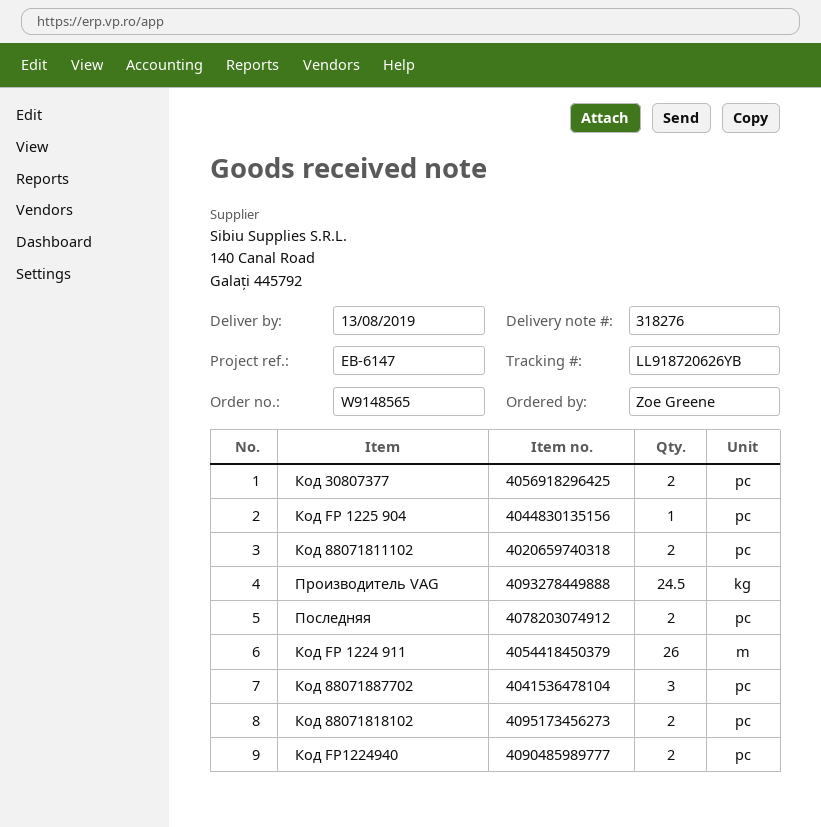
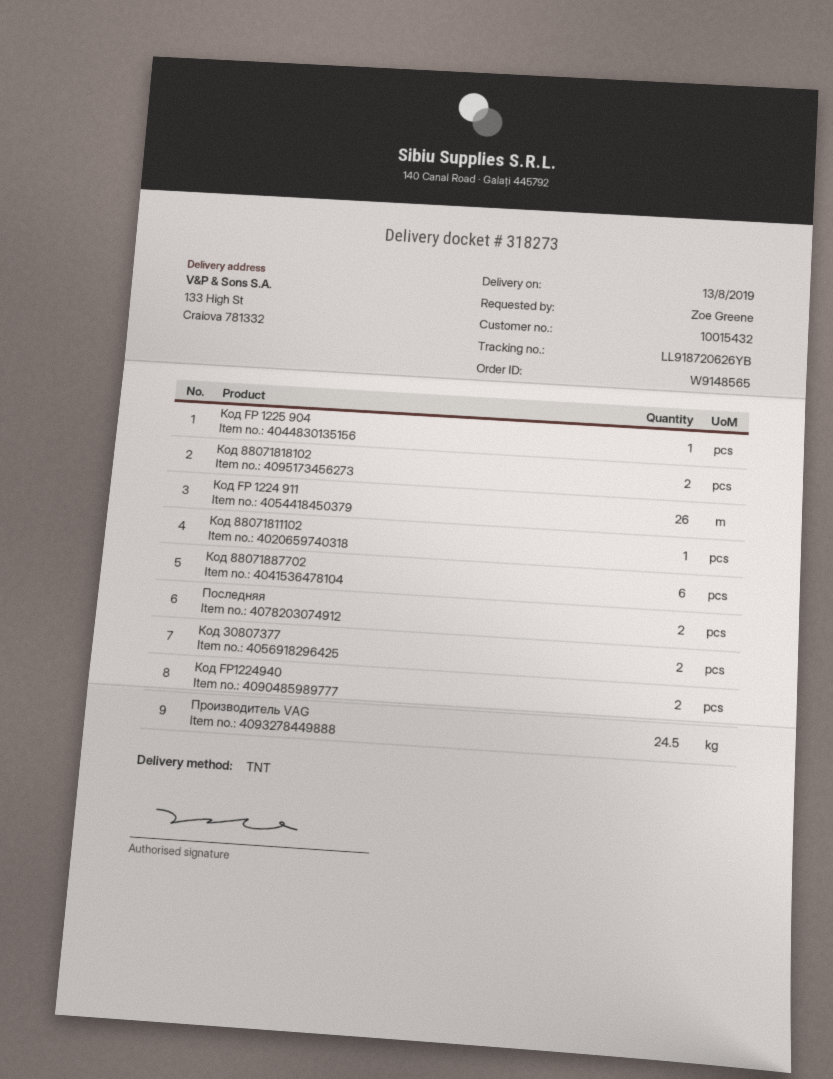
delivery note number: 318276 -> 318273
Код 88071811102: 2 -> 1
Код 88071887702: 3 -> 6

